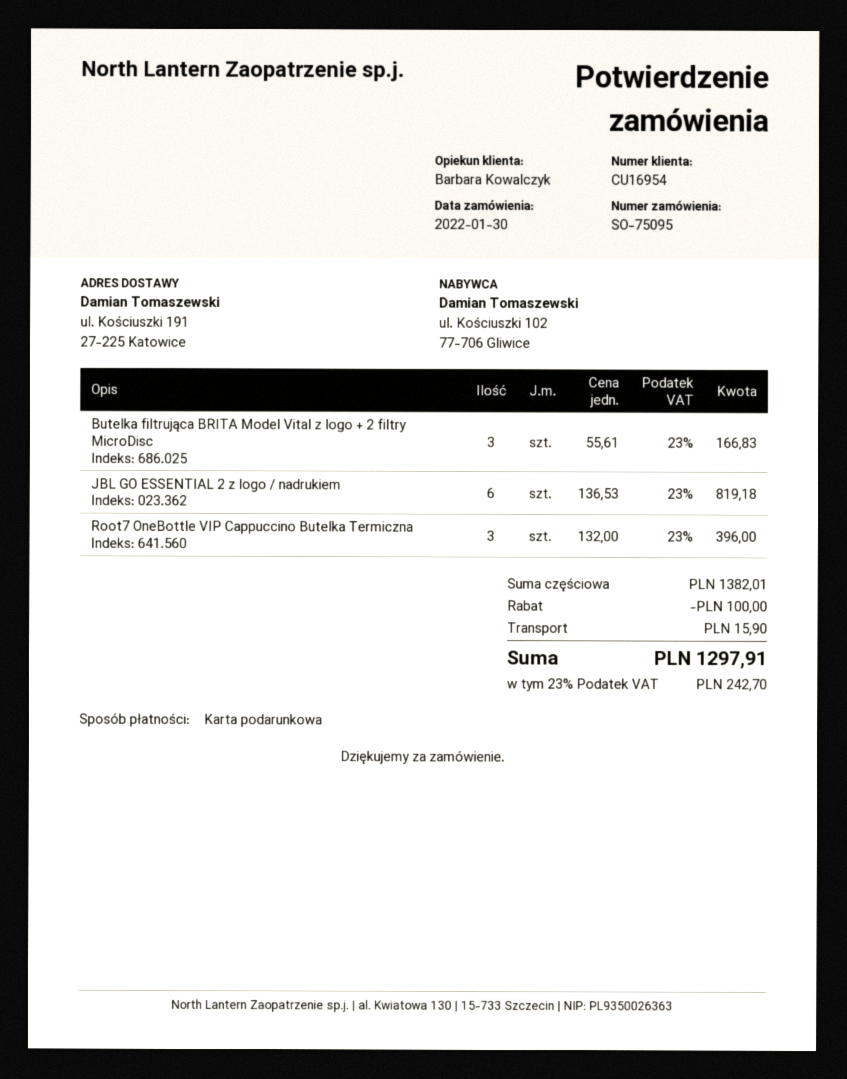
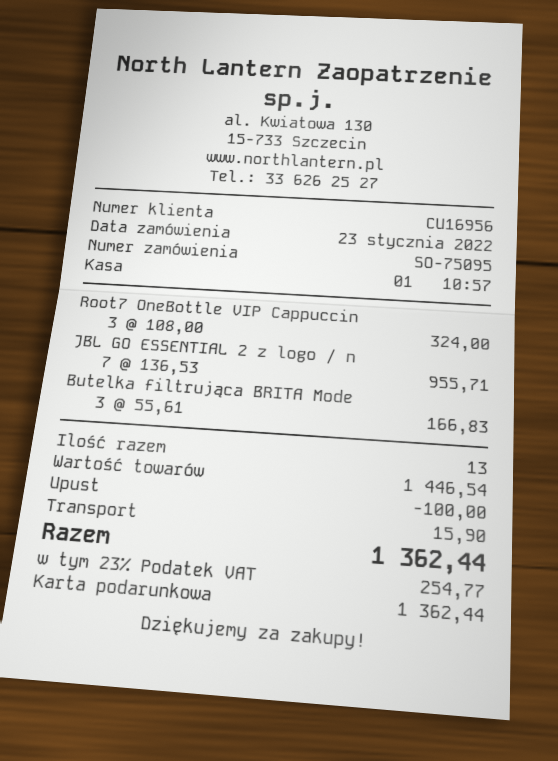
order date: 2022-01-30 -> 2022-01-23
customer number: CU16954 -> CU16956
JBL GO ESSENTIAL 2 z logo / nadrukiem: 6 x 136.53 = 819.18 -> 7 x 136.53 = 955.71
Root7 OneBottle VIP Cappuccino Butelka Termiczna: 3 x 132.00 = 396.00 -> 3 x 108.00 = 324.00
subtotal: 1382.01 -> 1446.54
tax: 23% = 242.70 -> 23% = 254.77
total: 1297.91 -> 1362.44

